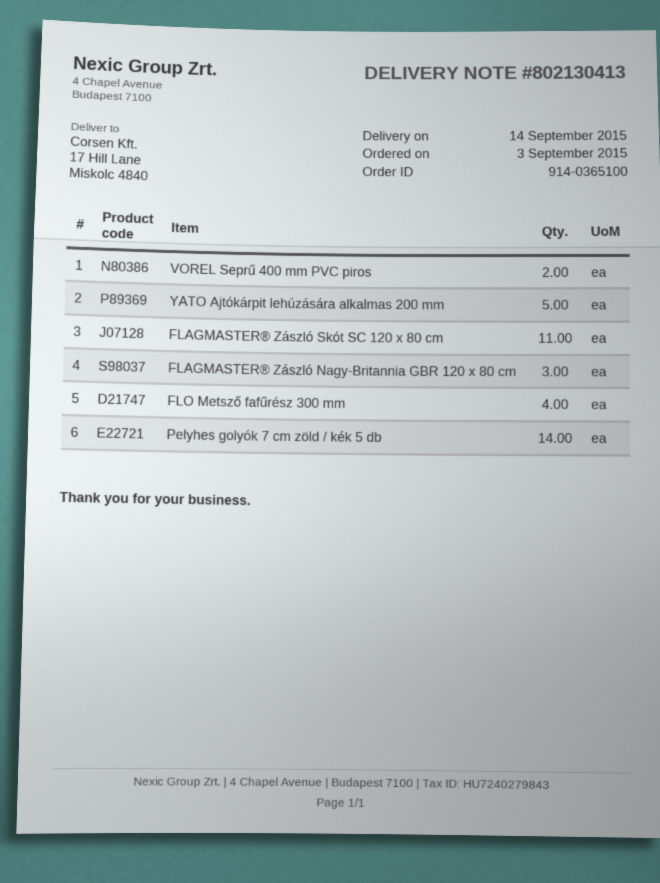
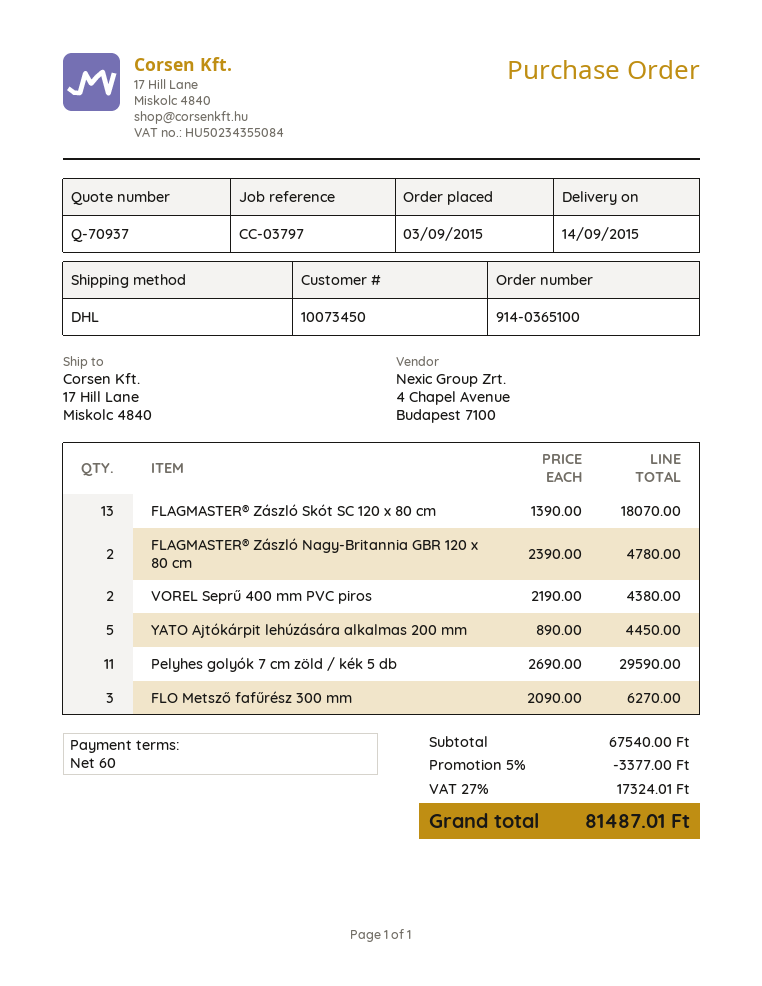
FLAGMASTER® Zászló Skót SC 120 x 80 cm: 11 -> 13
FLAGMASTER® Zászló Nagy-Britannia GBR 120 x 80 cm: 3 -> 2
FLO Metsző fafűrész 300 mm: 4 -> 3
Pelyhes golyók 7 cm zöld / kék 5 db: 14 -> 11

